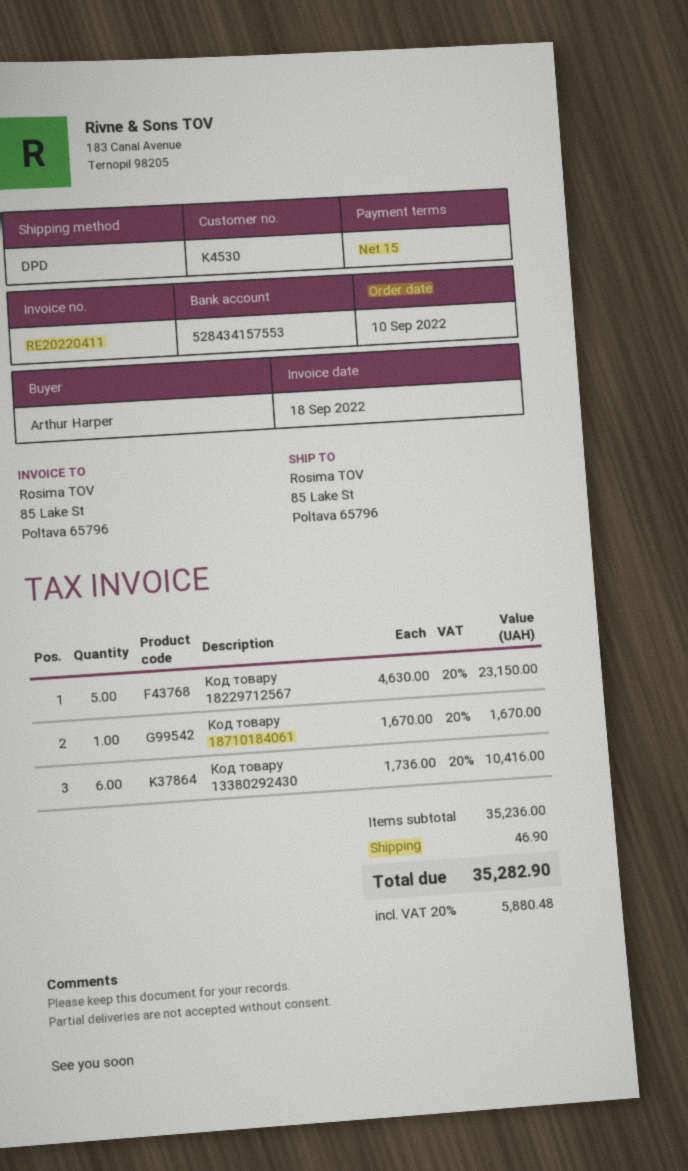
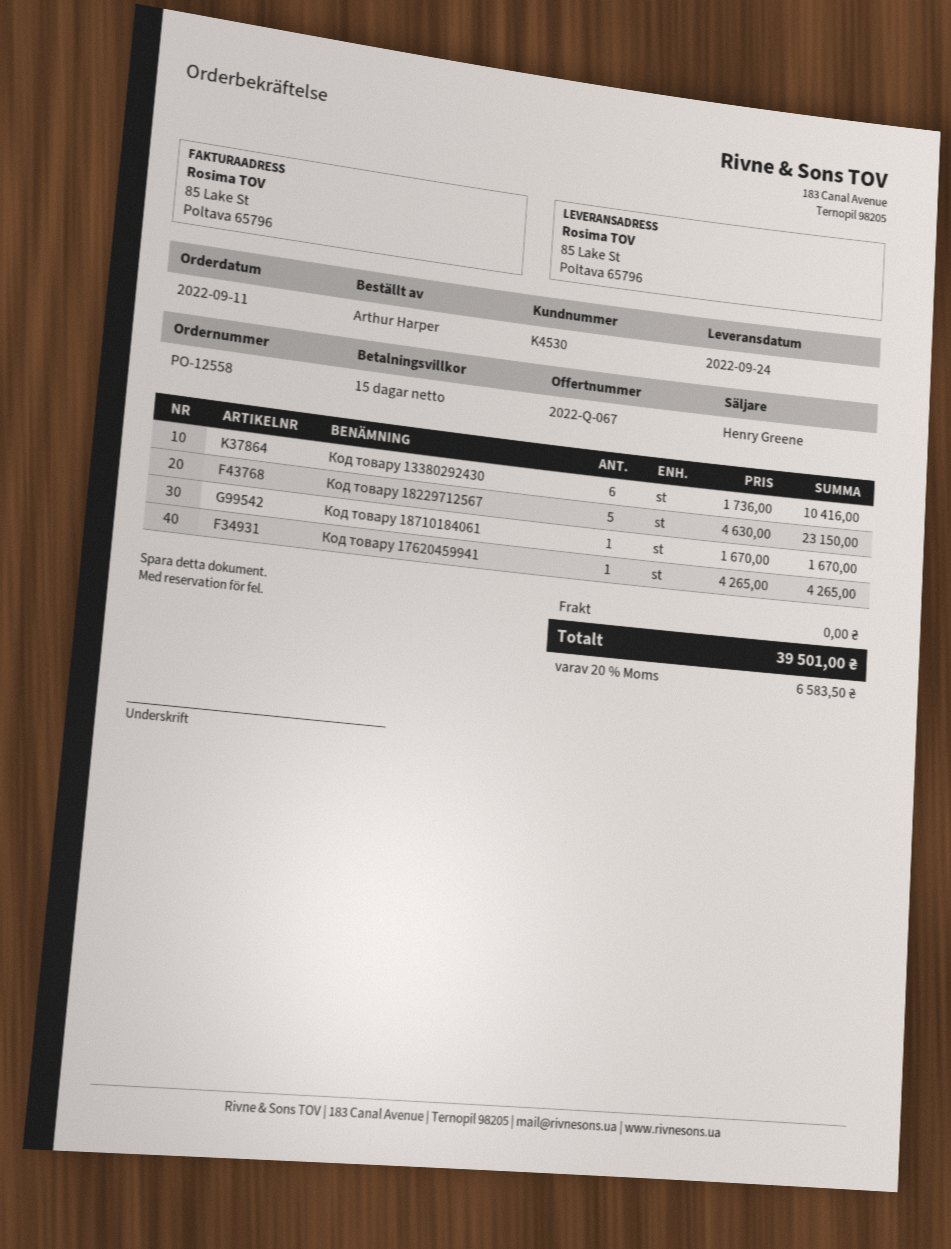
order date: 2022-09-10 -> 2022-09-11
Код товару 17620459941: none -> 1 x 4265.00 = 4265.00
shipping: 46.90 -> 0.00
tax: 20% = 5880.48 -> 20% = 6583.50
total: 35282.90 -> 39501.00

